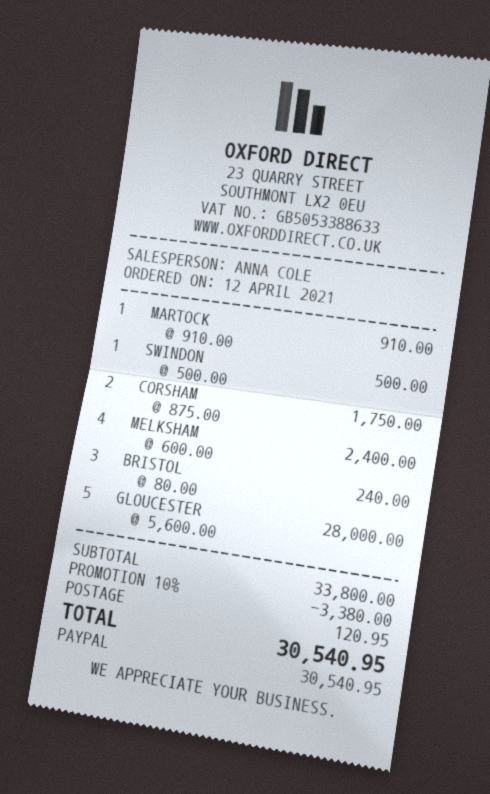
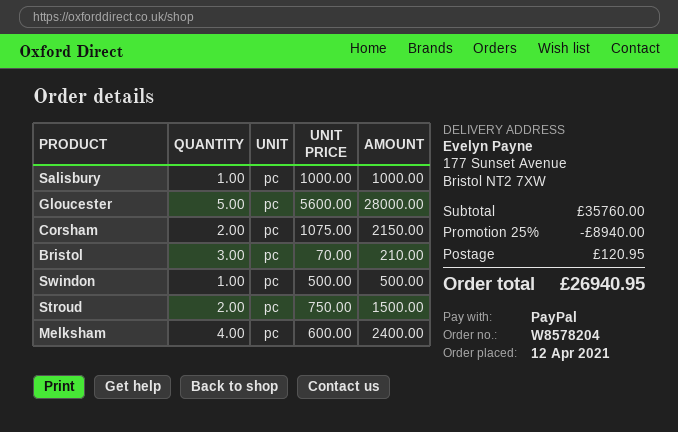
MARTOCK: 1 x 910.00 = 910.00 -> none
CORSHAM: 2 x 875.00 = 1750.00 -> 2 x 1075.00 = 2150.00
BRISTOL: 3 x 80.00 = 240.00 -> 3 x 70.00 = 210.00
Salisbury: none -> 1 x 1000.00 = 1000.00
Stroud: none -> 2 x 750.00 = 1500.00
subtotal: 33800.00 -> 35760.00
discount: 10% = 3380.00 -> 25% = 8940.00
total: 30540.95 -> 26940.95

